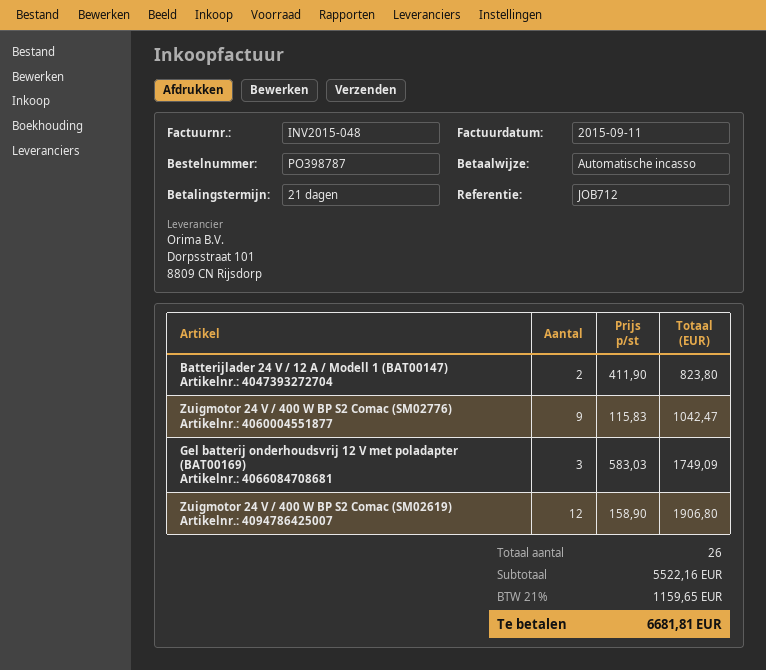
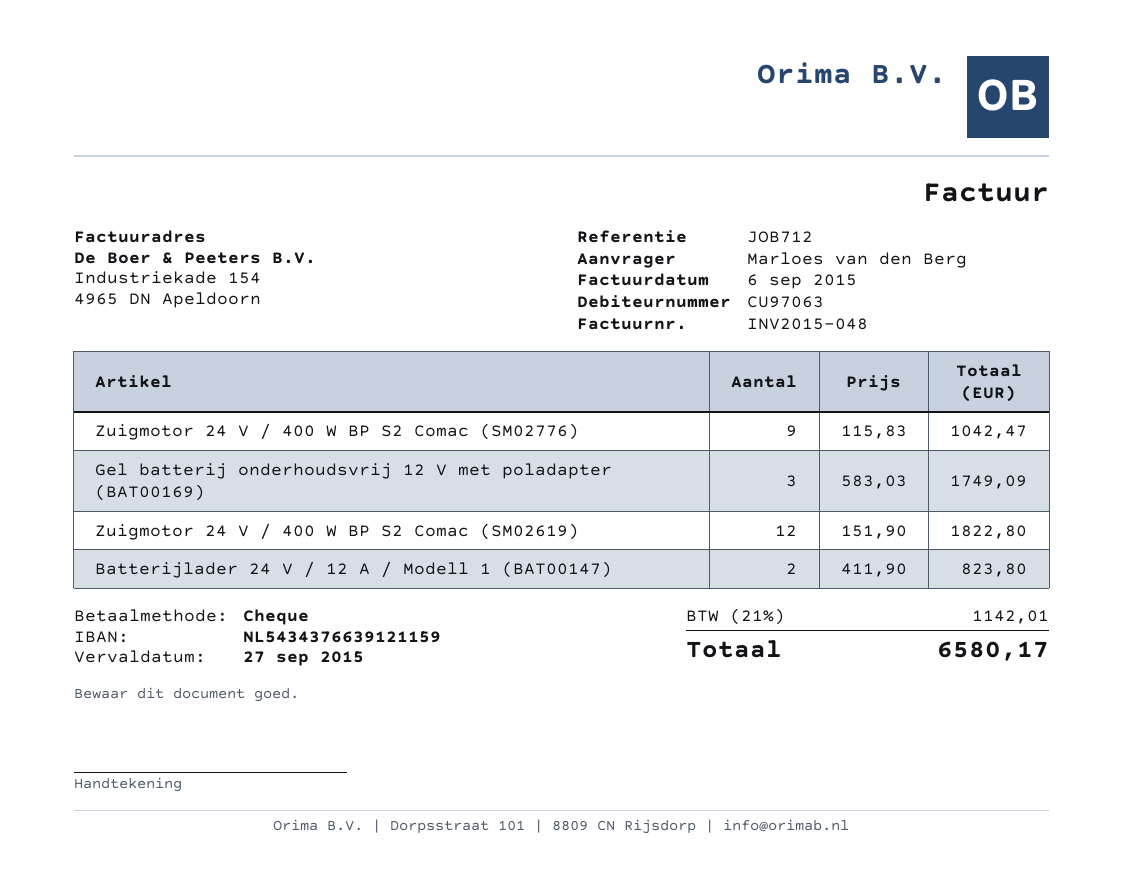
invoice date: 2015-09-11 -> 2015-09-06
payment method: direct debit -> cheque
Zuigmotor 24 V / 400 W BP S2 Comac (SM02619): 12 x 158.90 = 1906.80 -> 12 x 151.90 = 1822.80
tax: 21% = 1159.65 -> 21% = 1142.01
total: 6681.81 -> 6580.17

